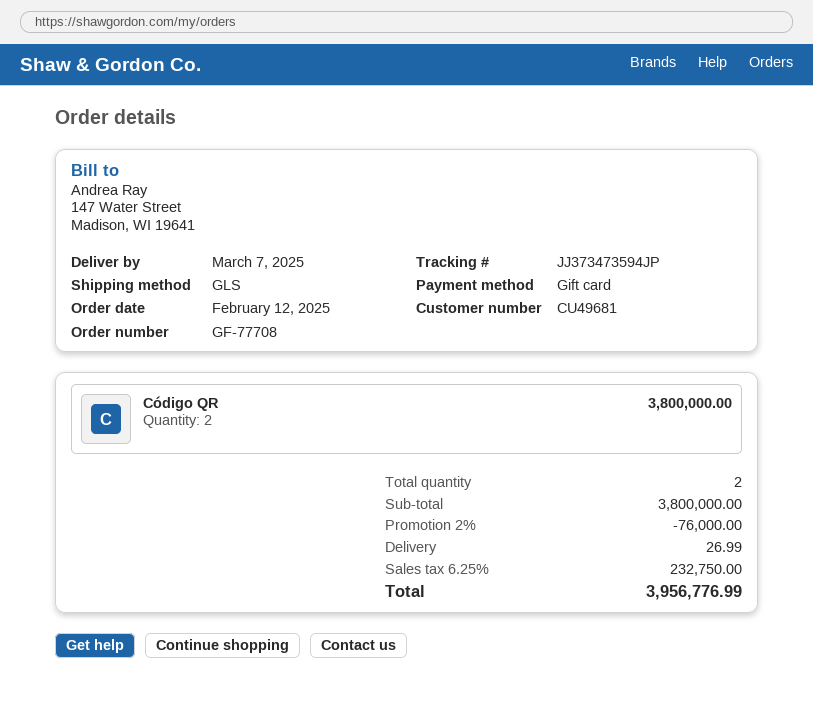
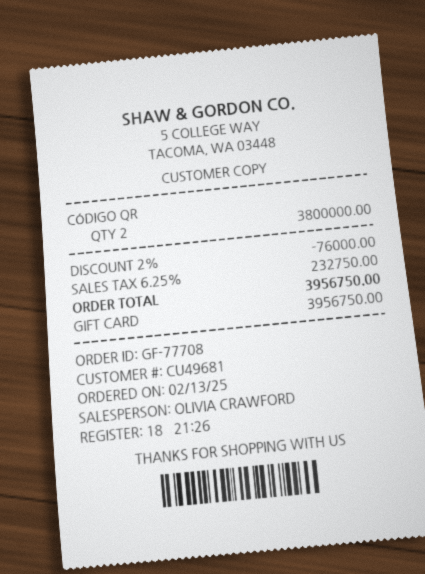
order date: 2025-02-12 -> 2025-02-13
shipping: 26.99 -> none
total: 3956776.99 -> 3956750.00

